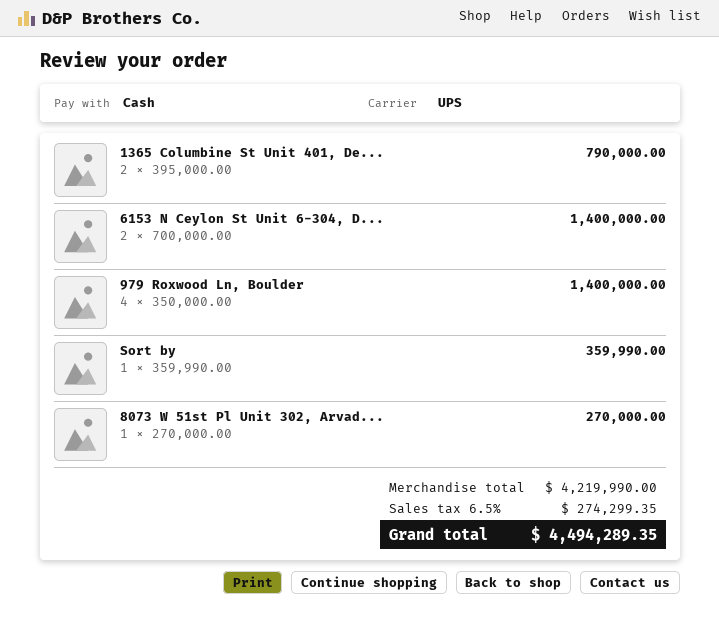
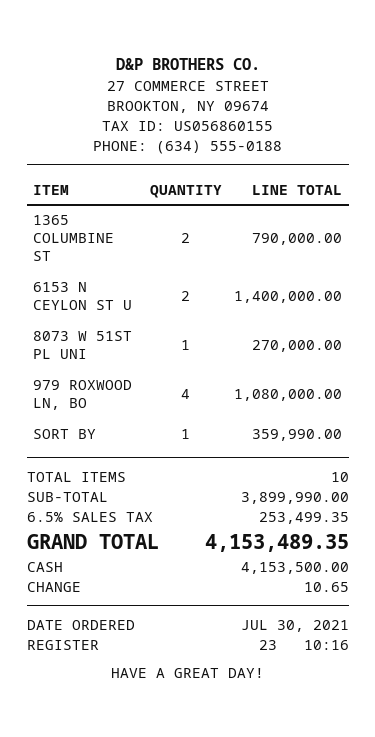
979 Roxwood Ln, Boulder: 4 for 1400000.00 -> 4 for 1080000.00
subtotal: 4219990.00 -> 3899990.00
tax: 6.5% = 274299.35 -> 6.5% = 253499.35
total: 4494289.35 -> 4153489.35

